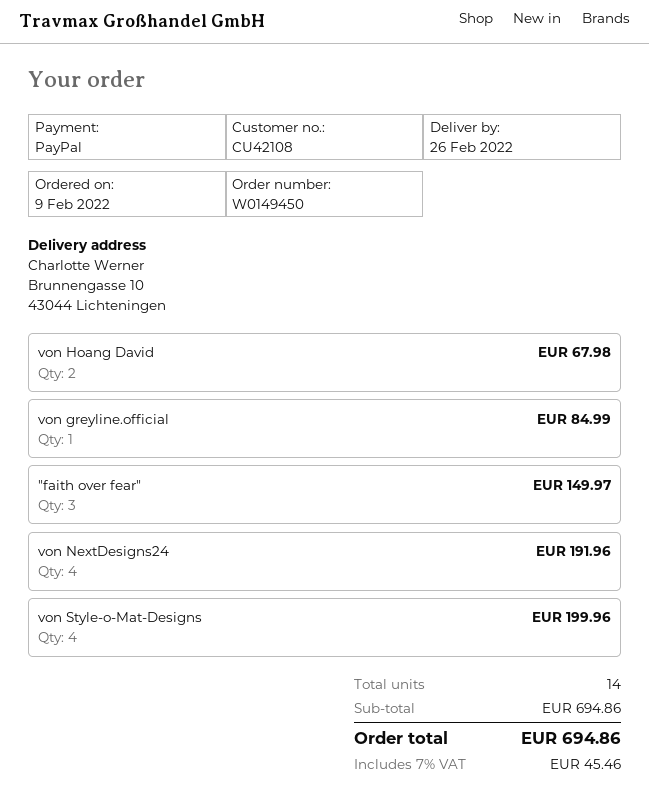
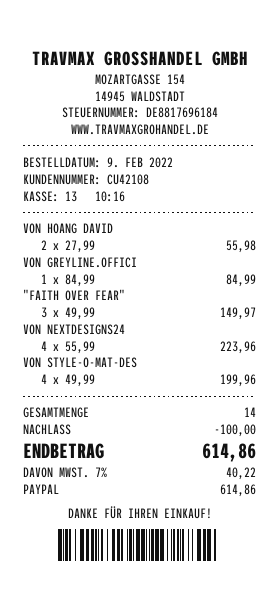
von Hoang David: 2 for 67.98 -> 2 for 55.98
von NextDesigns24: 4 for 191.96 -> 4 for 223.96
discount: none -> 100.00
tax: 7% = 45.46 -> 7% = 40.22
total: 694.86 -> 614.86

